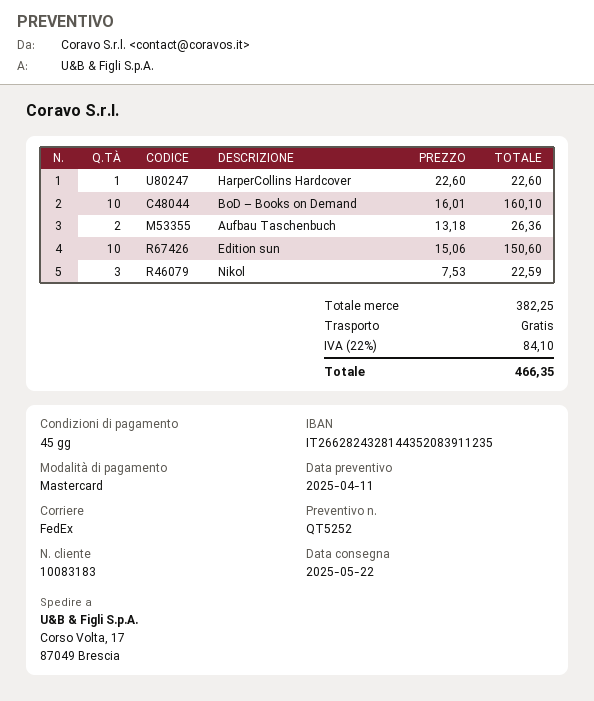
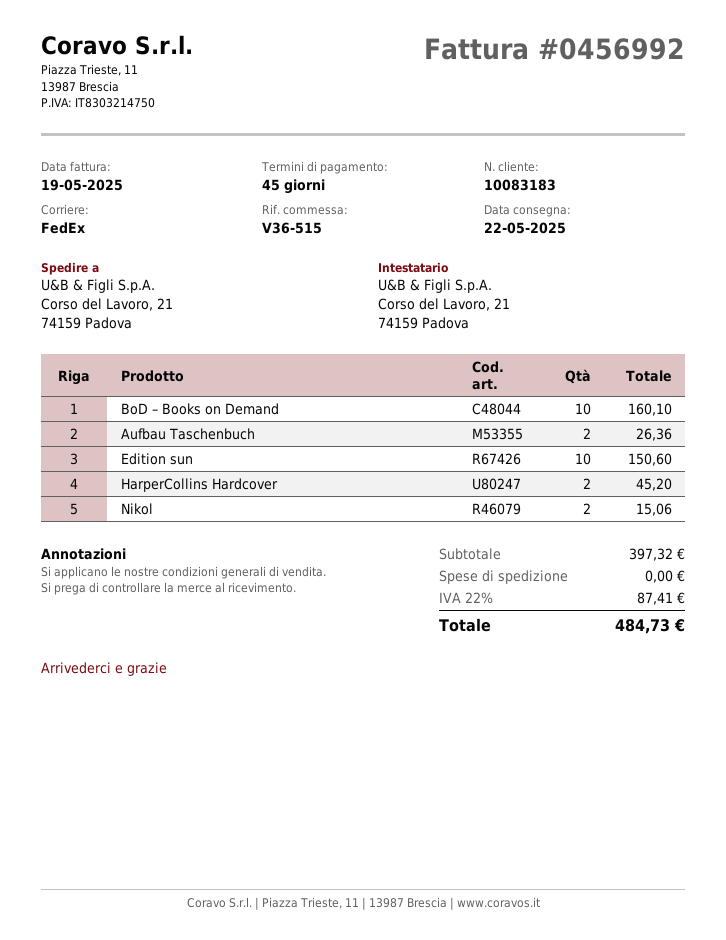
ship to: Corso Volta, 17, 87049 Brescia -> Corso del Lavoro, 21, 74159 Padova
HarperCollins Hardcover: 1 for 22.60 -> 2 for 45.20
Nikol: 3 for 22.59 -> 2 for 15.06
subtotal: 382.25 -> 397.32
tax: 22% = 84.10 -> 22% = 87.41
total: 466.35 -> 484.73

